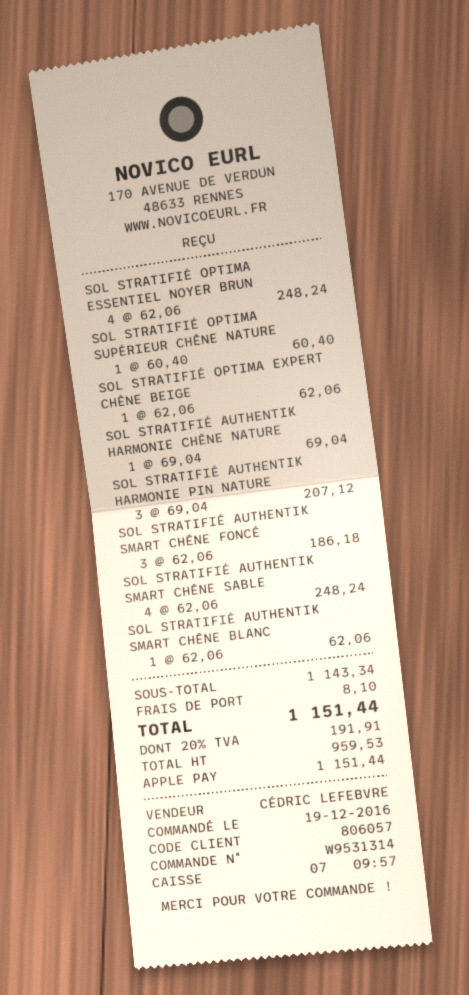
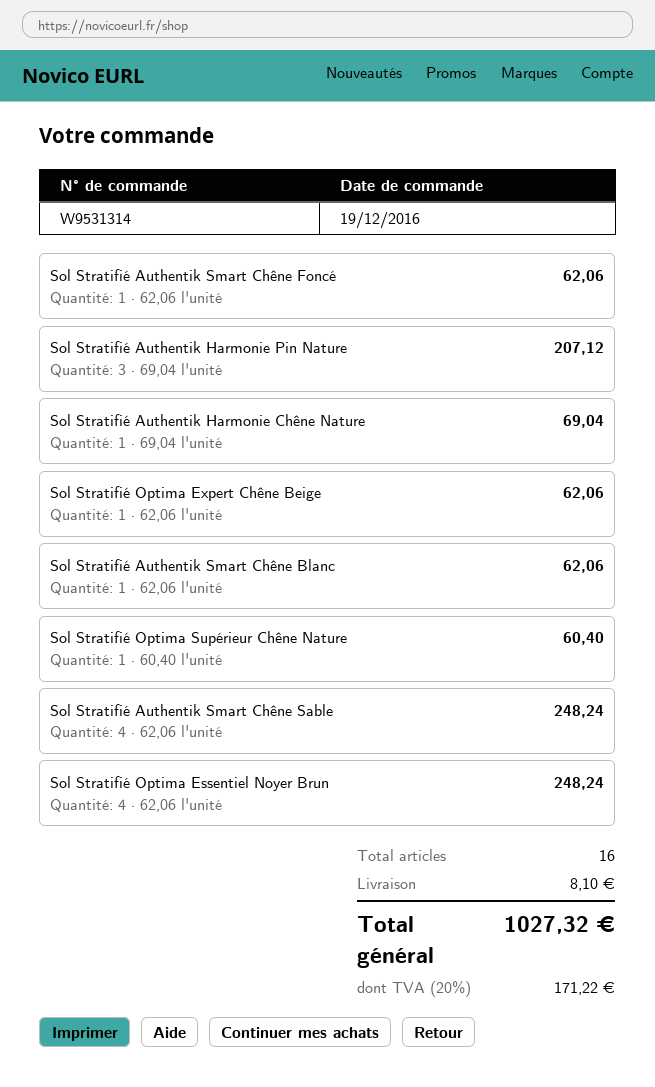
SOL STRATIFIÉ AUTHENTIK SMART CHÊNE FONCÉ: 3 x 62.06 = 186.18 -> 1 x 62.06 = 62.06
tax: 20% = 191.91 -> 20% = 171.22
total: 1151.44 -> 1027.32

